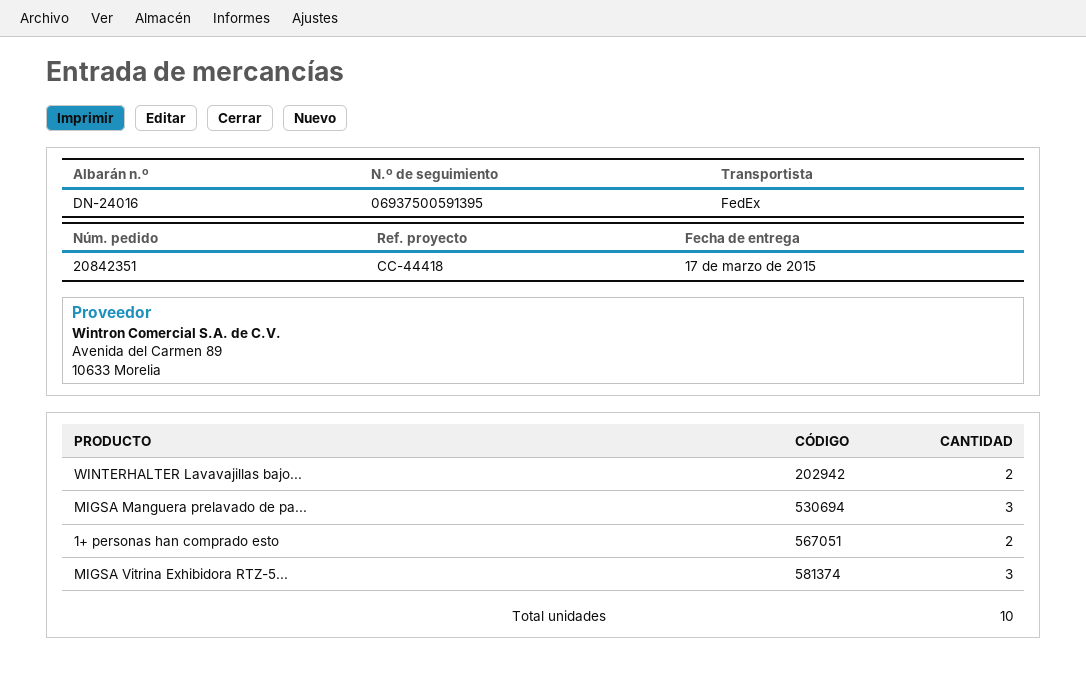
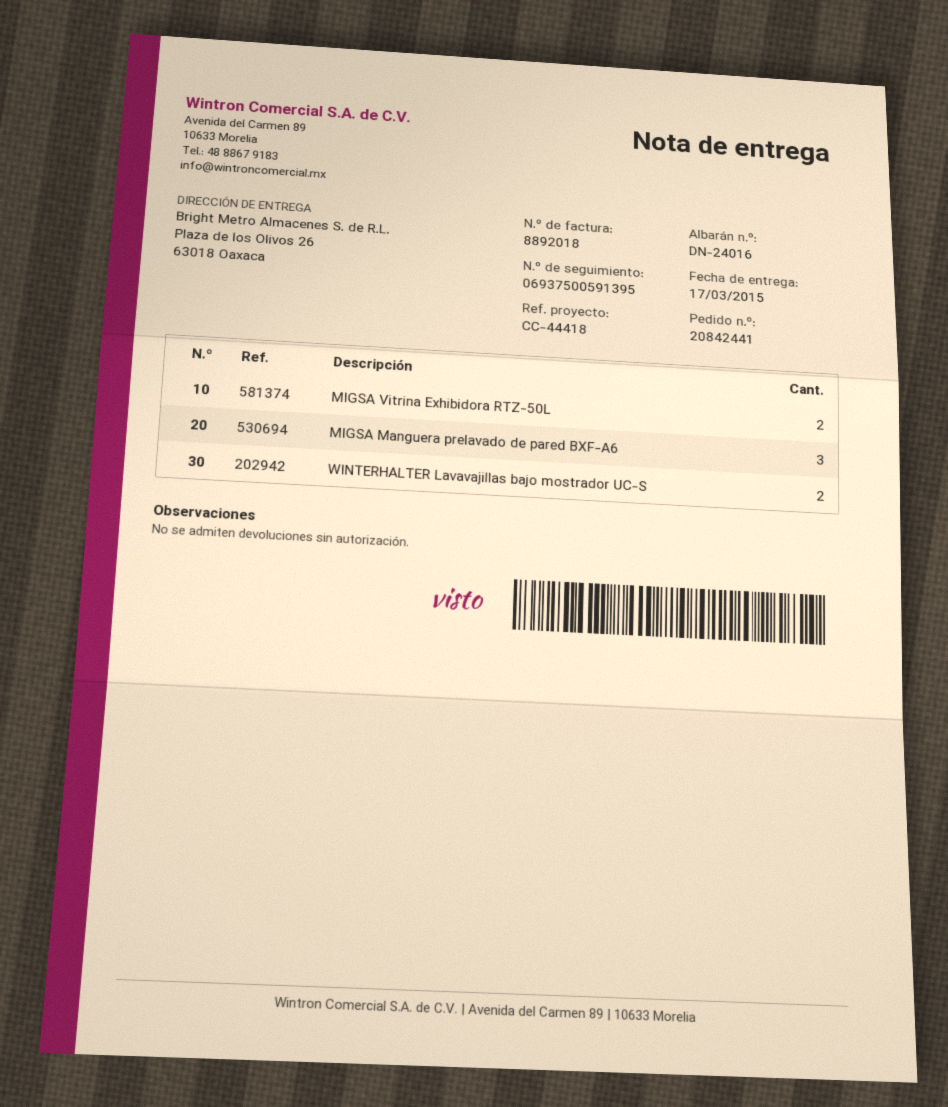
order number: 20842351 -> 20842441
1+ personas han comprado esto: 2 -> none
MIGSA Vitrina Exhibidora RTZ-5...: 3 -> 2

